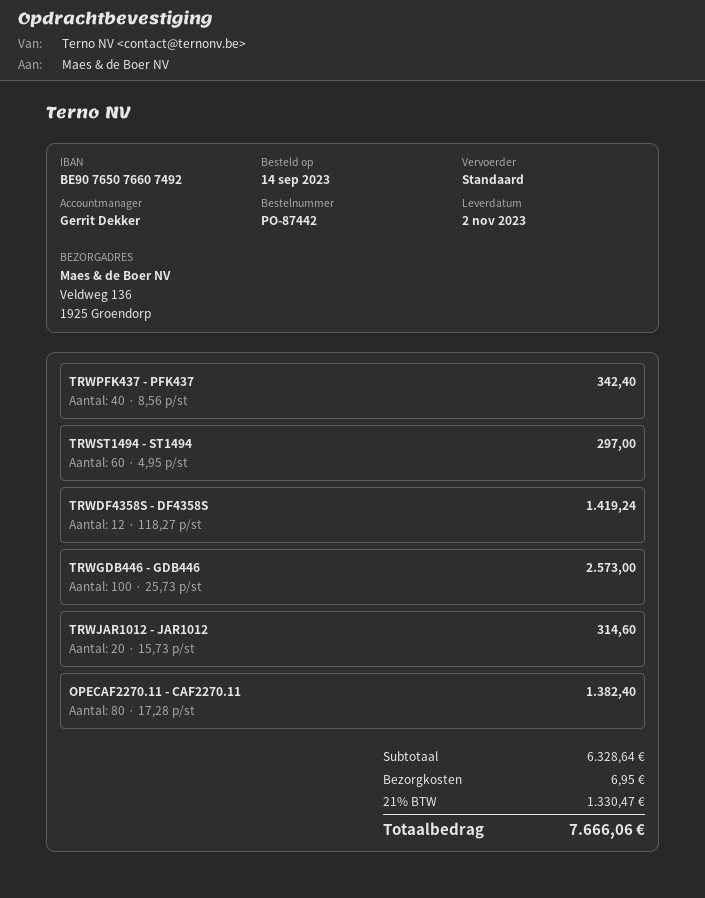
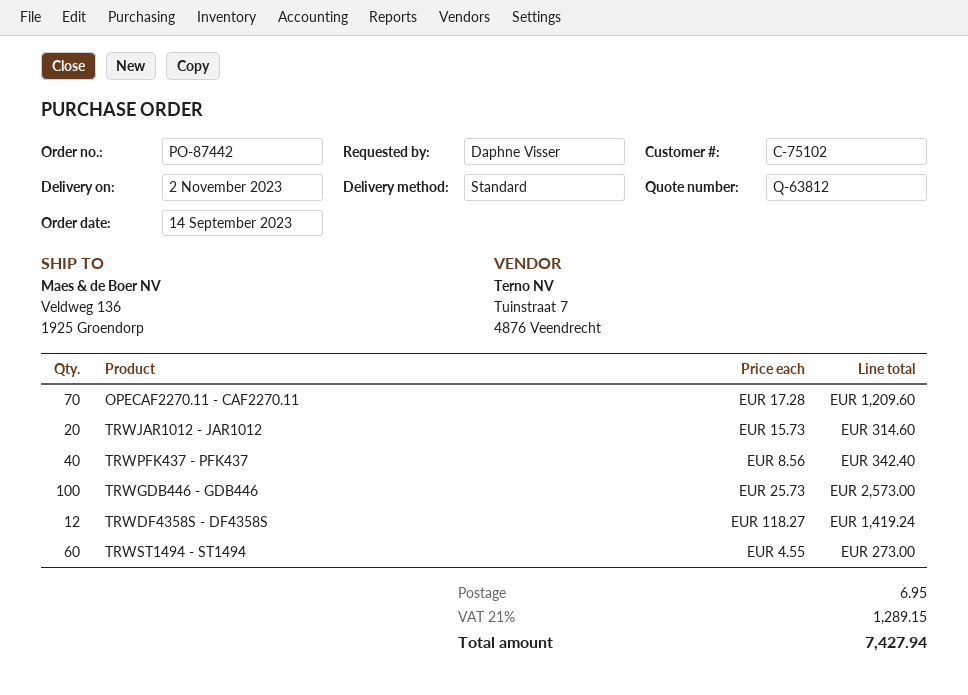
TRWST1494 - ST1494: 60 x 4.95 = 297.00 -> 60 x 4.55 = 273.00
OPECAF2270.11 - CAF2270.11: 80 x 17.28 = 1382.40 -> 70 x 17.28 = 1209.60
tax: 21% = 1330.47 -> 21% = 1289.15
total: 7666.06 -> 7427.94

